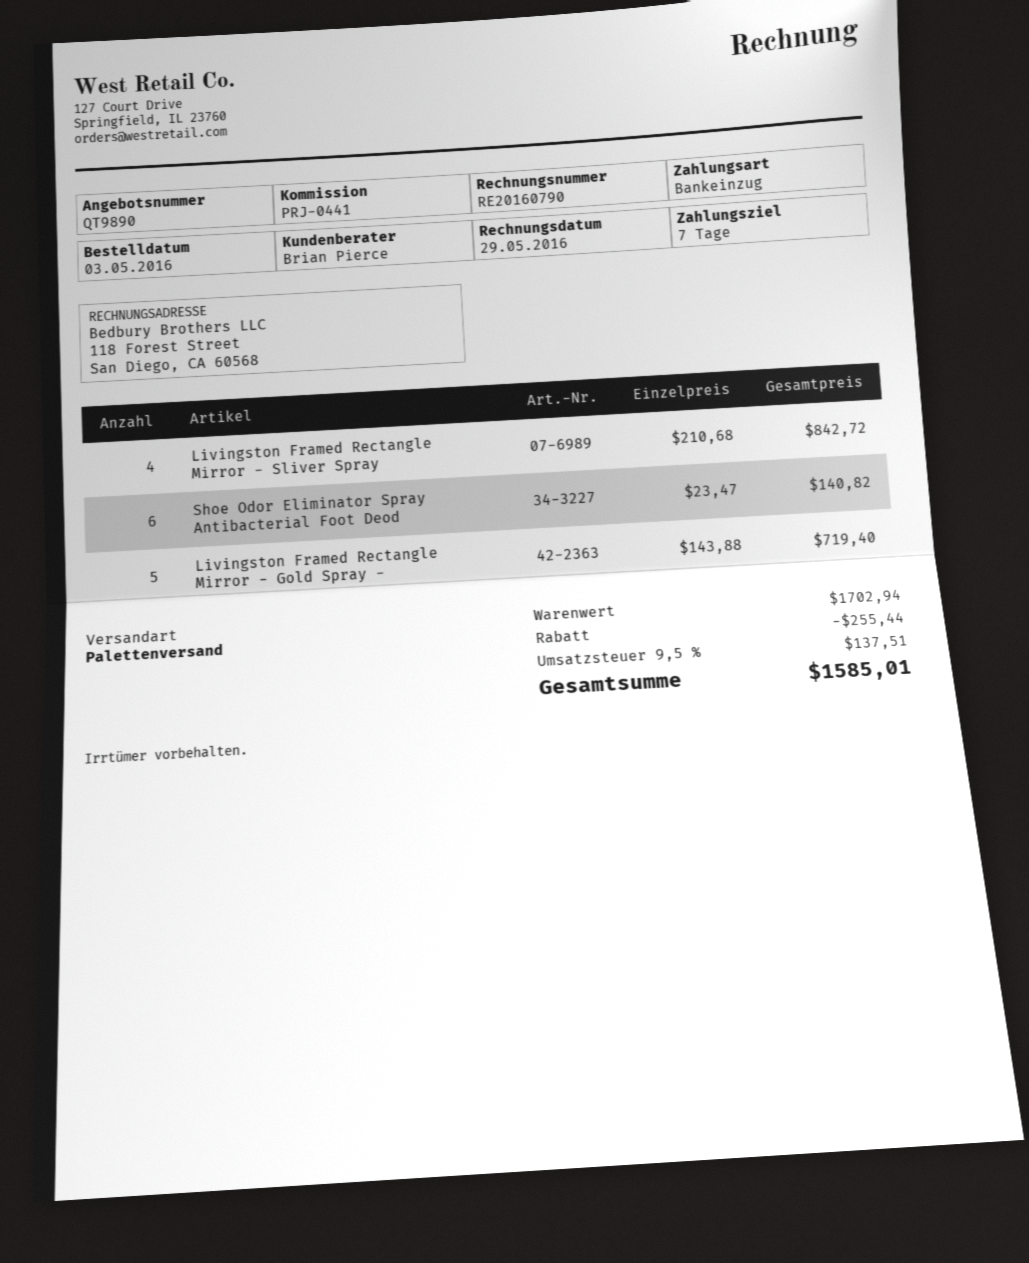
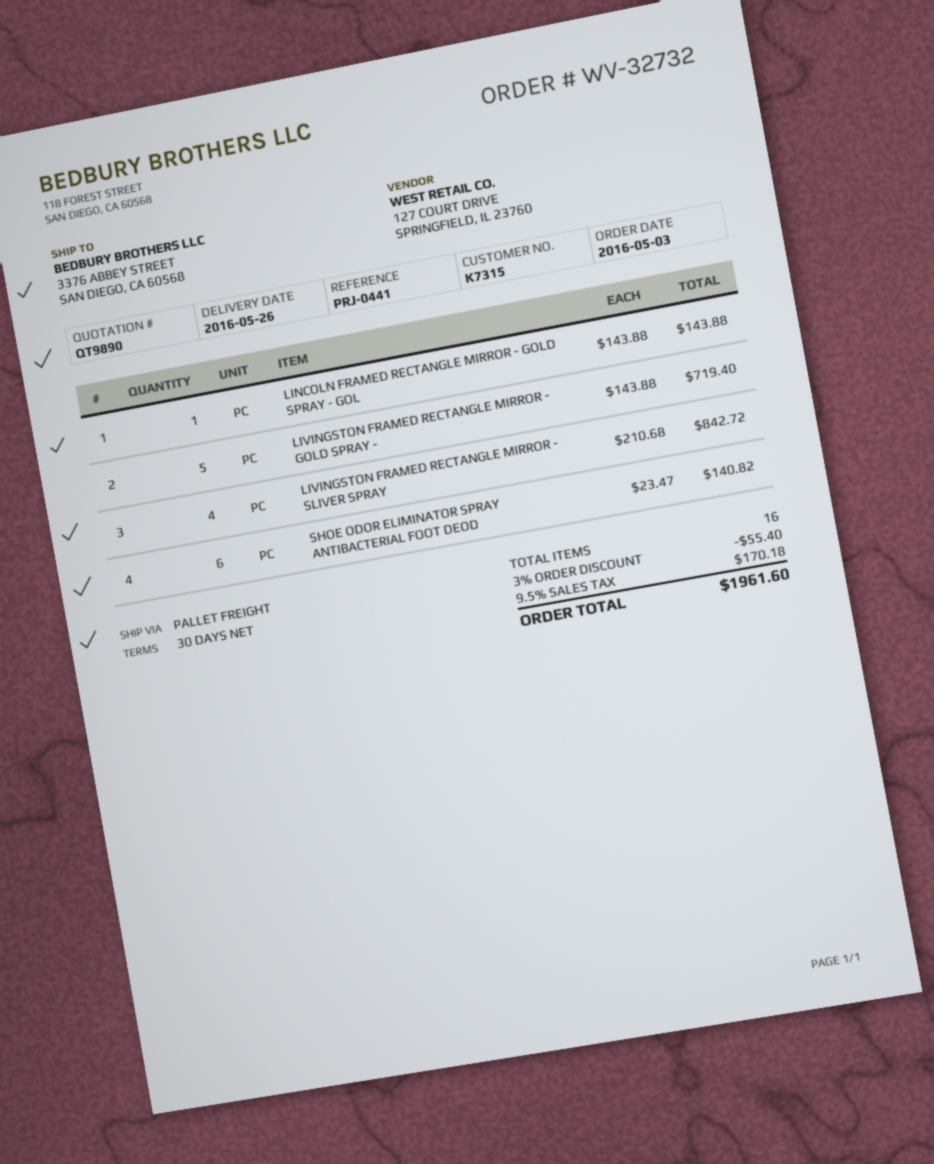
payment terms: 7 days -> 30 days
LINCOLN FRAMED RECTANGLE MIRROR - GOLD SPRAY - GOL: none -> 1 x 143.88 = 143.88
discount: 255.44 -> 55.40
tax: 9.5% = 137.51 -> 9.5% = 170.18
total: 1585.01 -> 1961.60

